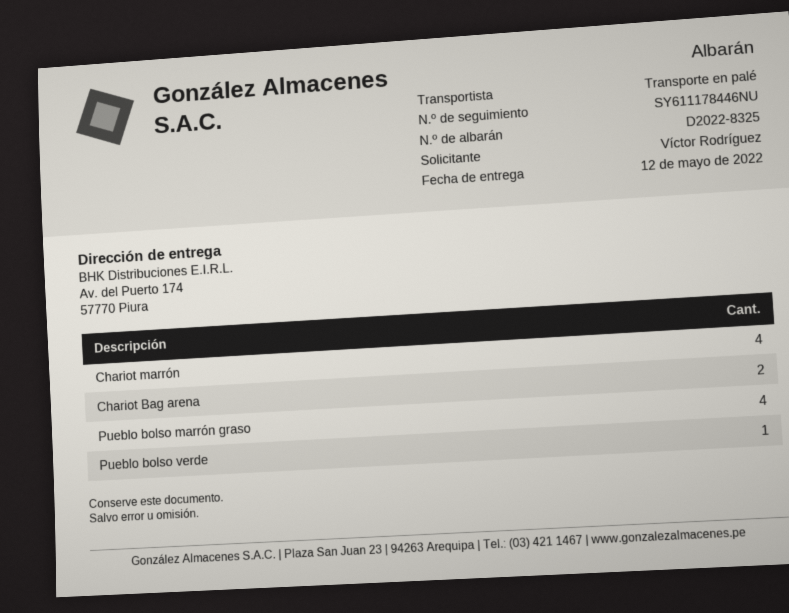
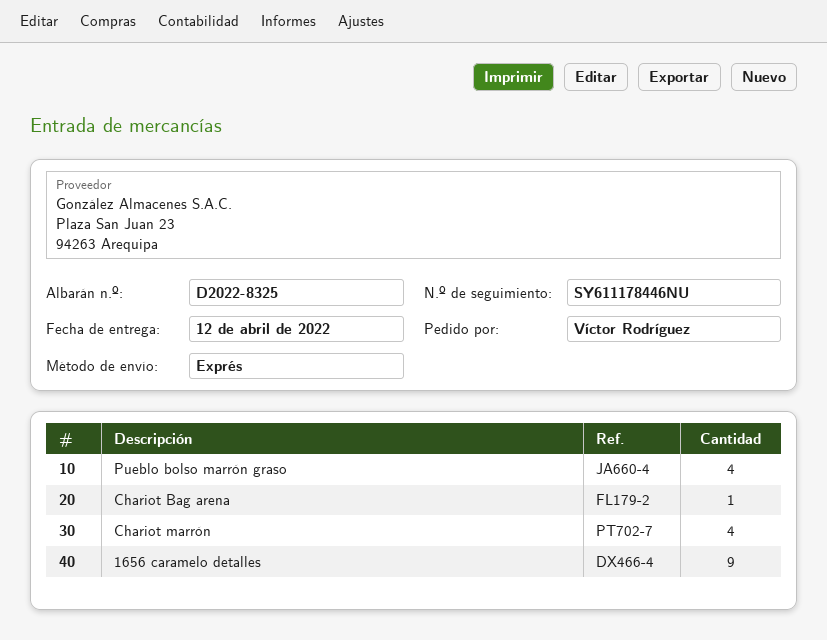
delivery date: 2022-05-12 -> 2022-04-12
shipping method: pallet freight -> express
Chariot Bag arena: 2 -> 1
Pueblo bolso verde: 1 -> none
1656 caramelo detalles: none -> 9

